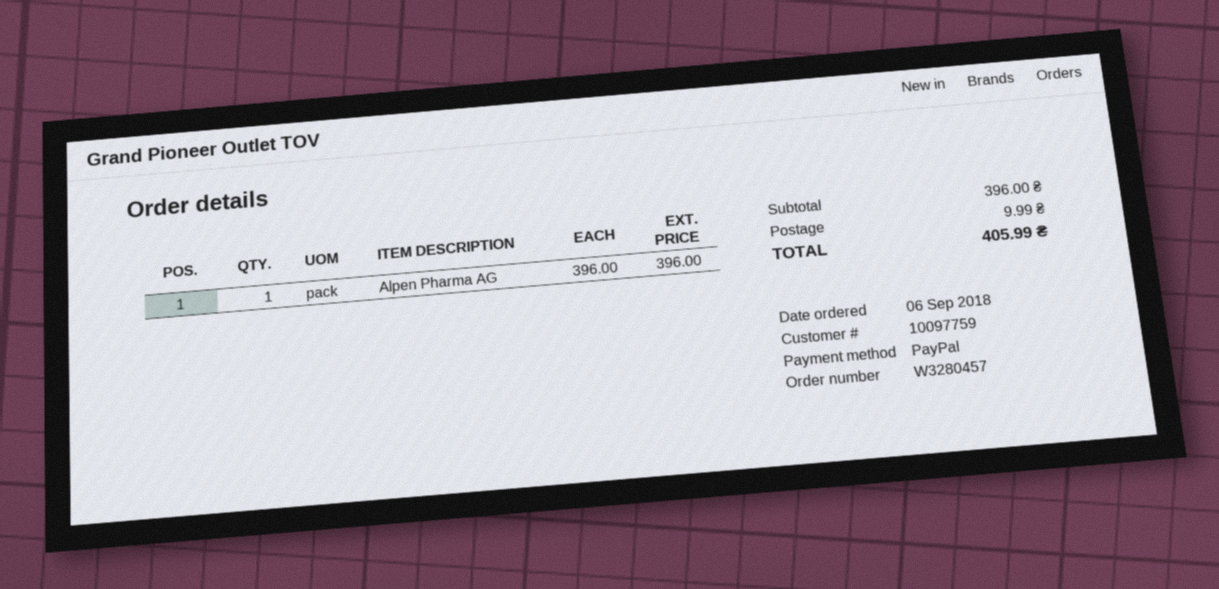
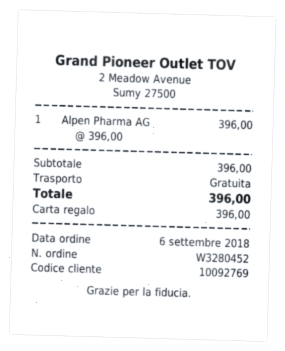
order number: W3280457 -> W3280452
customer number: 10097759 -> 10092769
payment method: PayPal -> gift card
shipping: 9.99 -> 0.00
total: 405.99 -> 396.00

